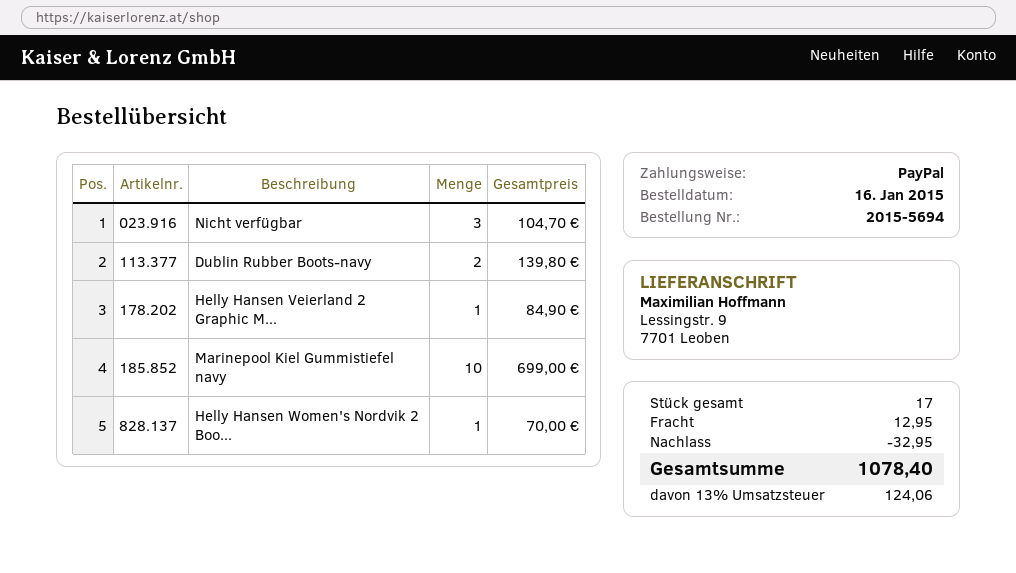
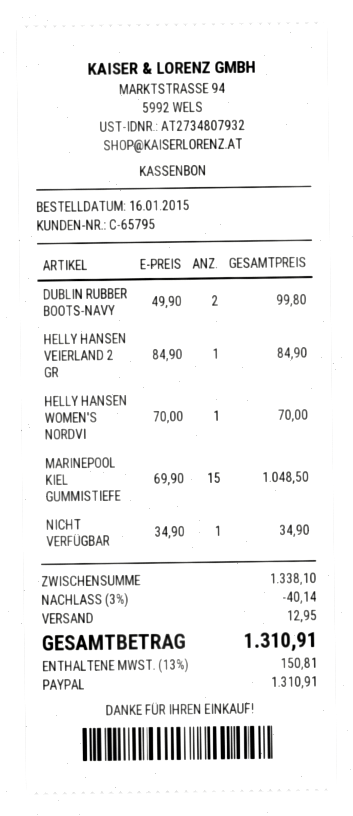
Nicht verfügbar: 3 for 104.70 -> 1 for 34.90
Dublin Rubber Boots-navy: 2 for 139.80 -> 2 for 99.80
Marinepool Kiel Gummistiefel navy: 10 for 699.00 -> 15 for 1048.50
discount: 32.95 -> 40.14
tax: 13% = 124.06 -> 13% = 150.81
total: 1078.40 -> 1310.91

